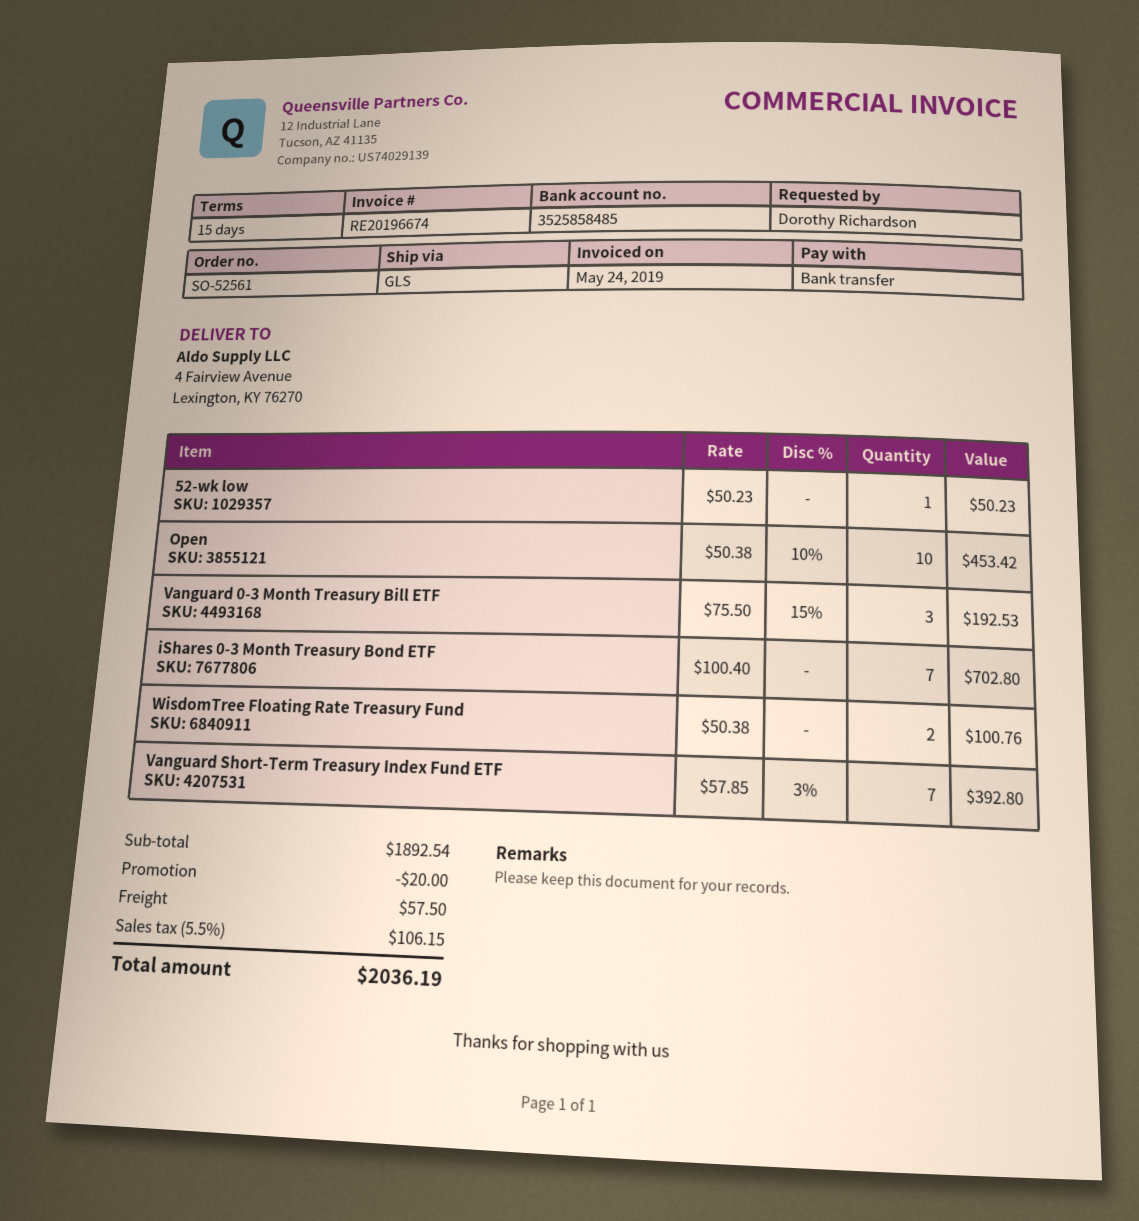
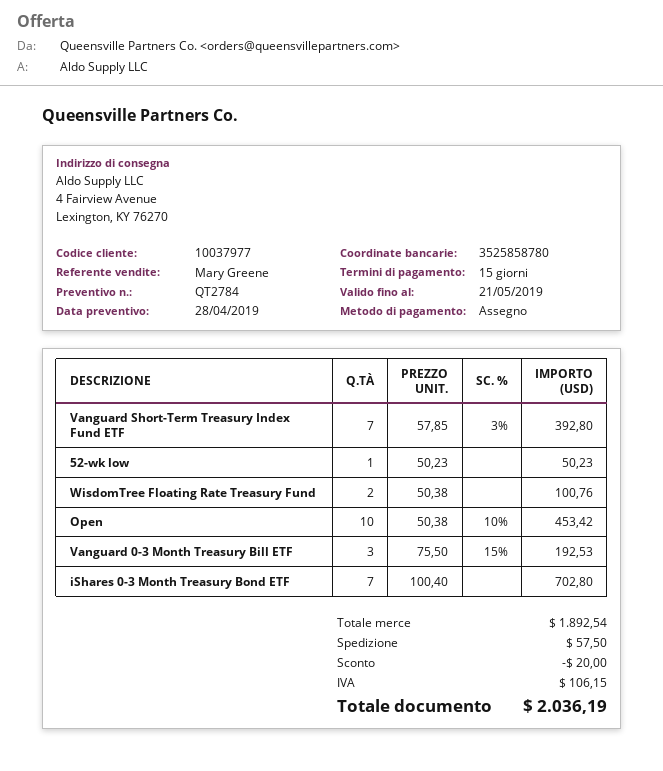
payment method: bank transfer -> cheque
bank account: 3525858485 -> 3525858780

